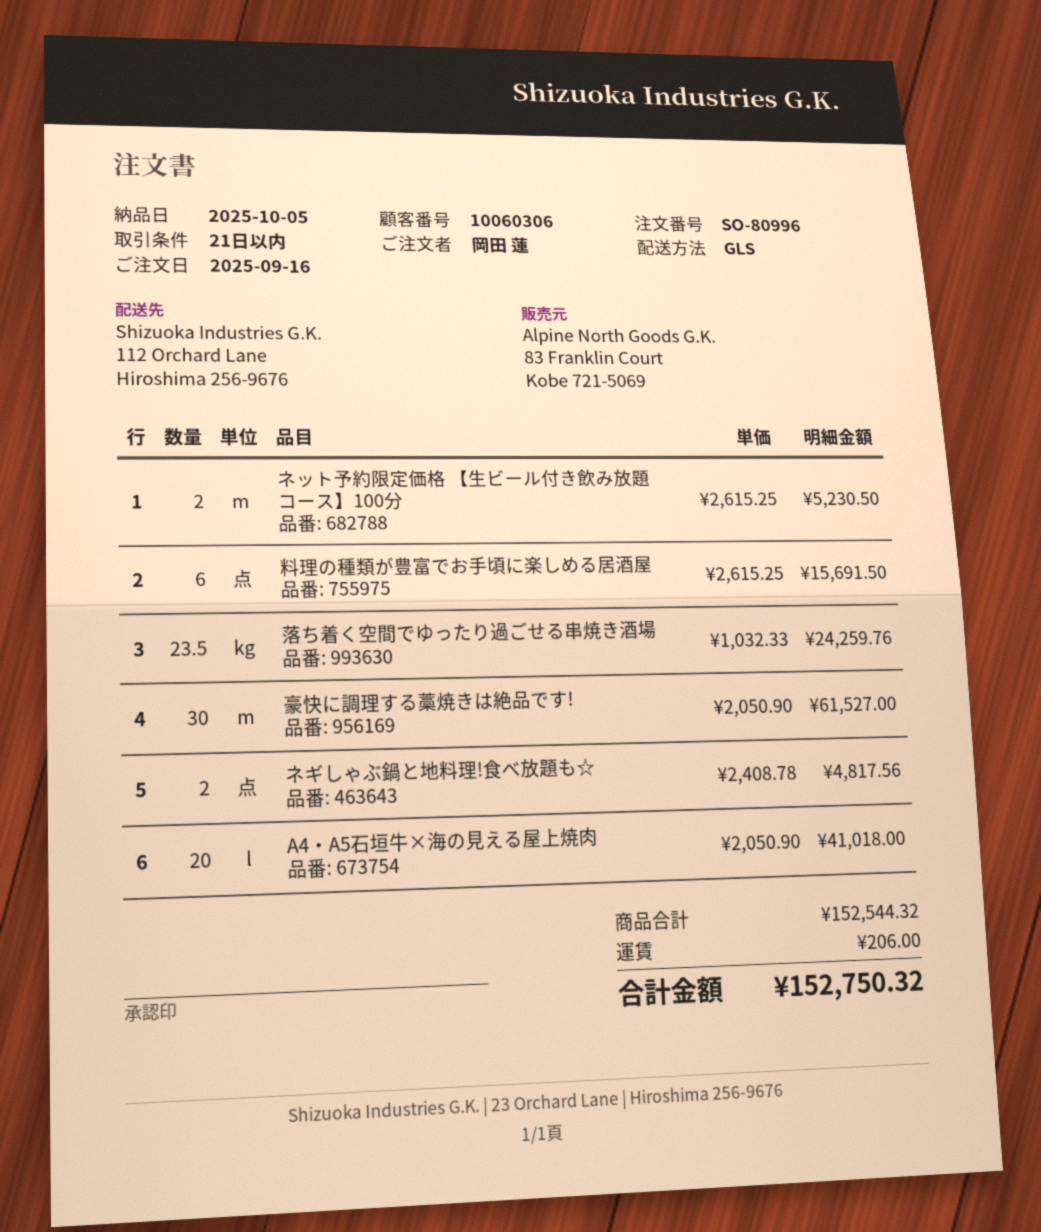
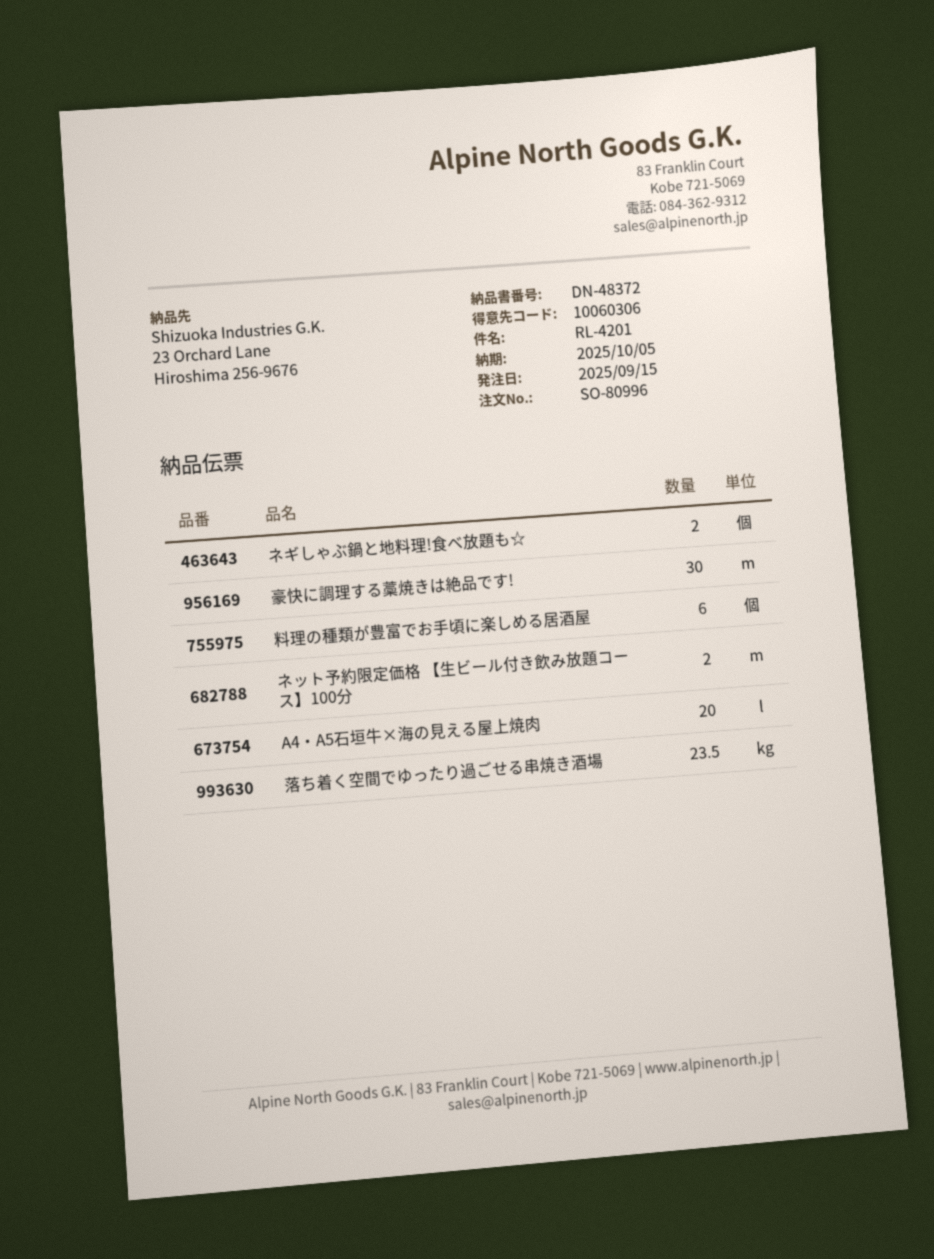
order date: 2025-09-16 -> 2025-09-15
ship to: 112 Orchard Lane, Hiroshima 256-9676 -> 23 Orchard Lane, Hiroshima 256-9676

